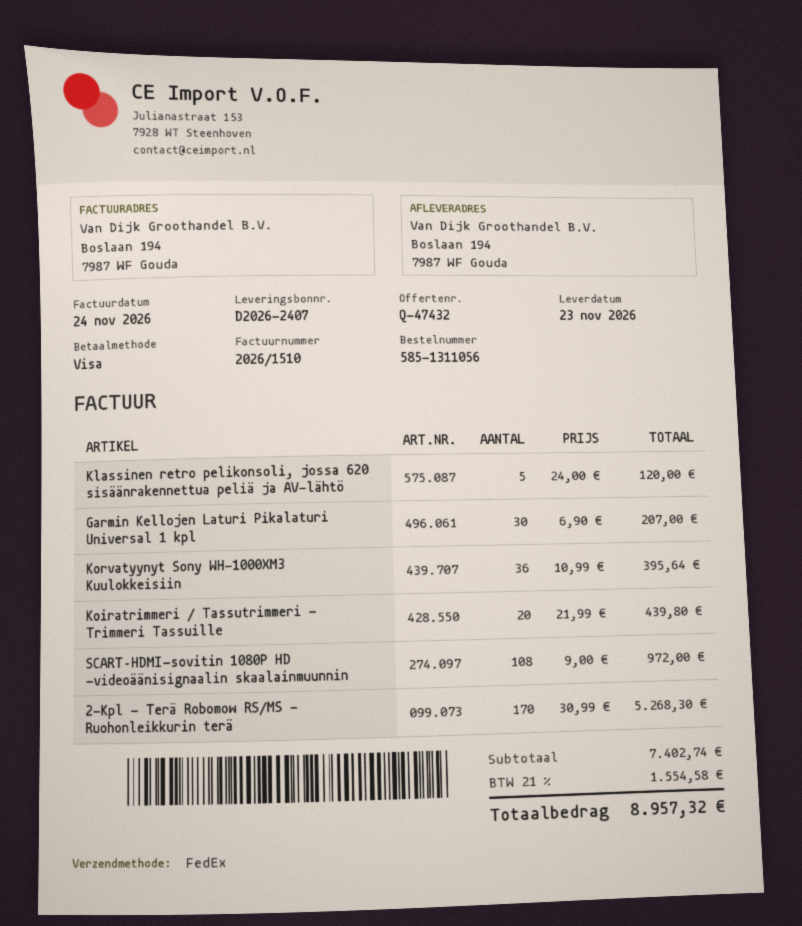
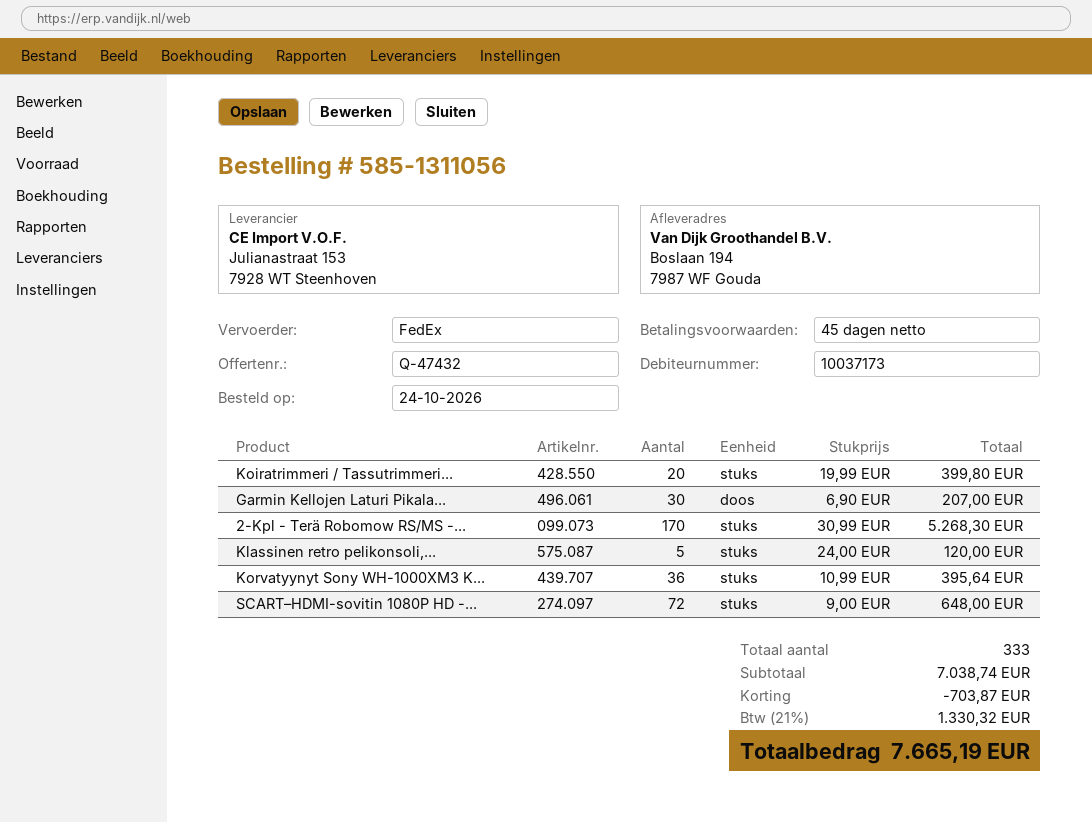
Koiratrimmeri / Tassutrimmeri - Trimmeri Tassuille: 20 x 21.99 = 439.80 -> 20 x 19.99 = 399.80
SCART–HDMI-sovitin 1080P HD -videoäänisignaalin skaalainmuunnin: 108 x 9.00 = 972.00 -> 72 x 9.00 = 648.00
subtotal: 7402.74 -> 7038.74
discount: none -> 703.87
tax: 21% = 1554.58 -> 21% = 1330.32
total: 8957.32 -> 7665.19

